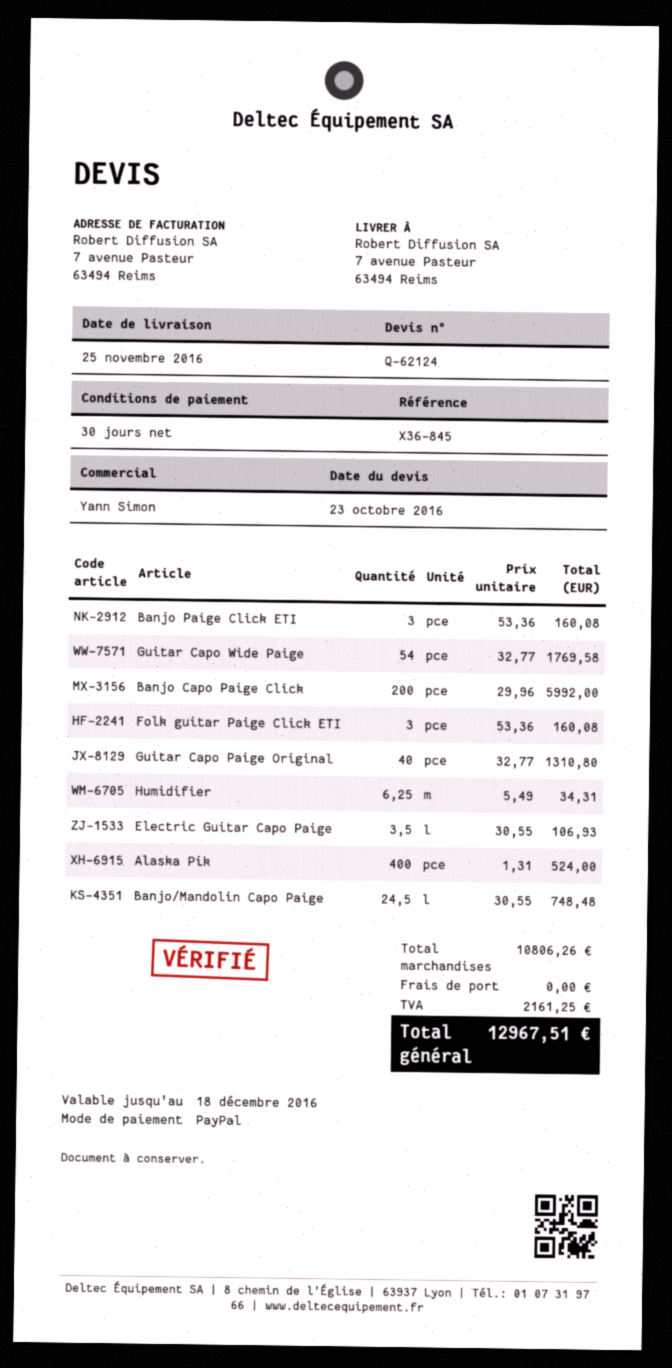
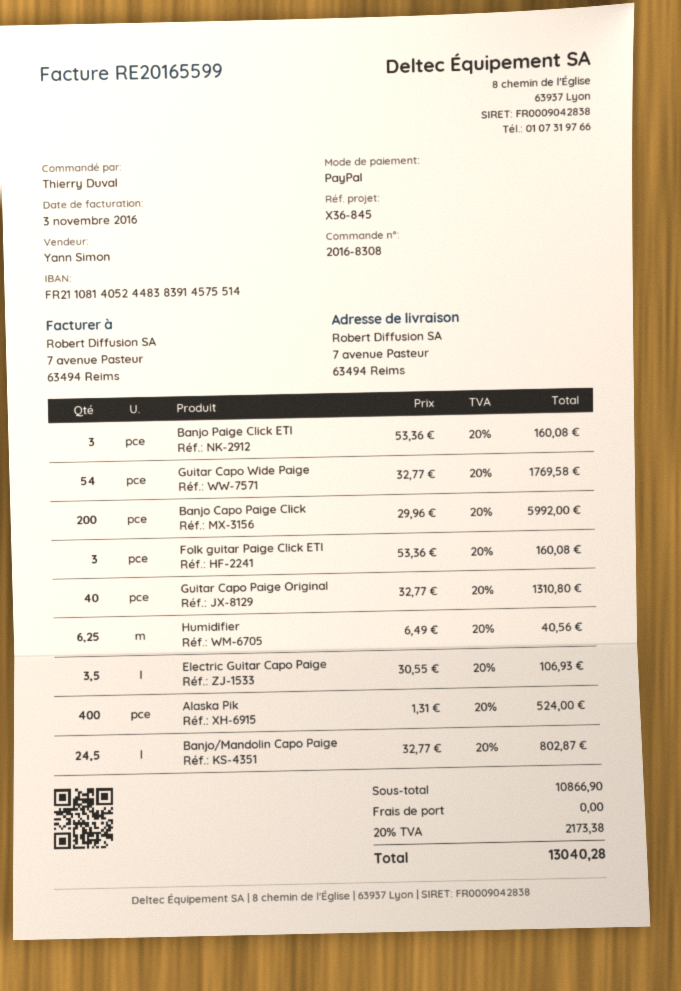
Humidifier: 6.25 x 5.49 = 34.31 -> 6.25 x 6.49 = 40.56
Banjo/Mandolin Capo Paige: 24.5 x 30.55 = 748.48 -> 24.5 x 32.77 = 802.87
subtotal: 10806.26 -> 10866.90
tax: 2161.25 -> 2173.38
total: 12967.51 -> 13040.28

